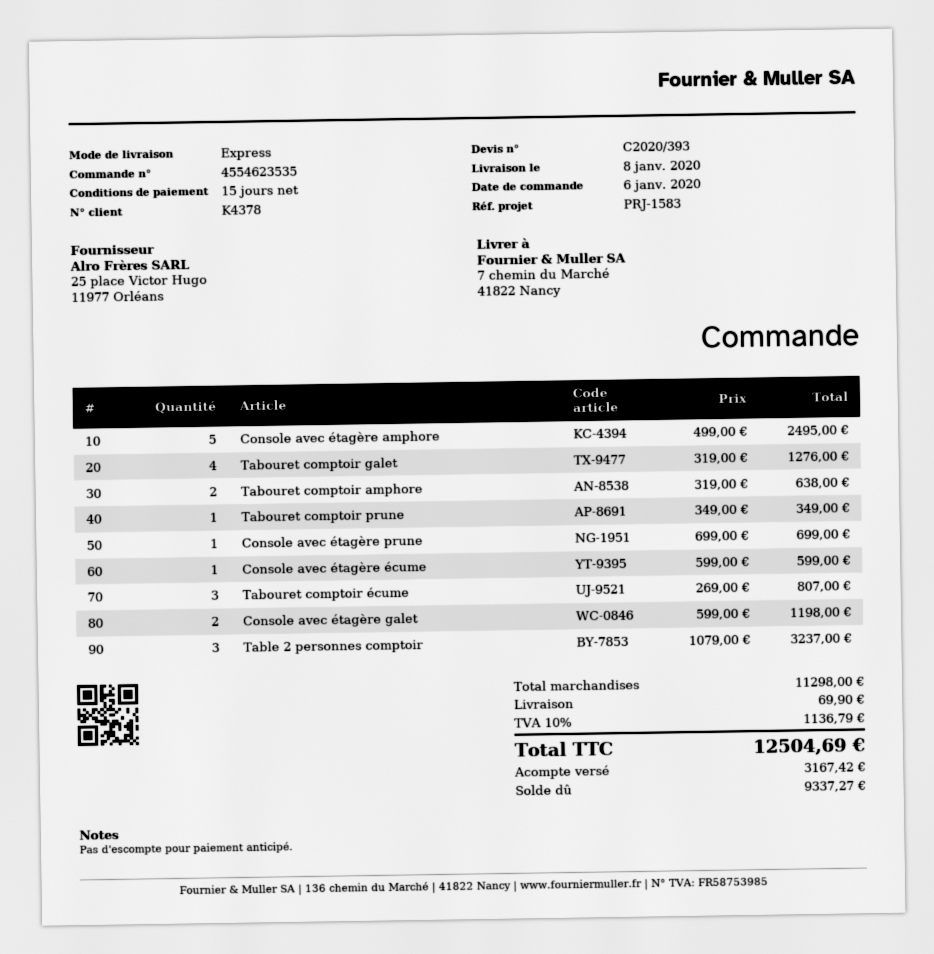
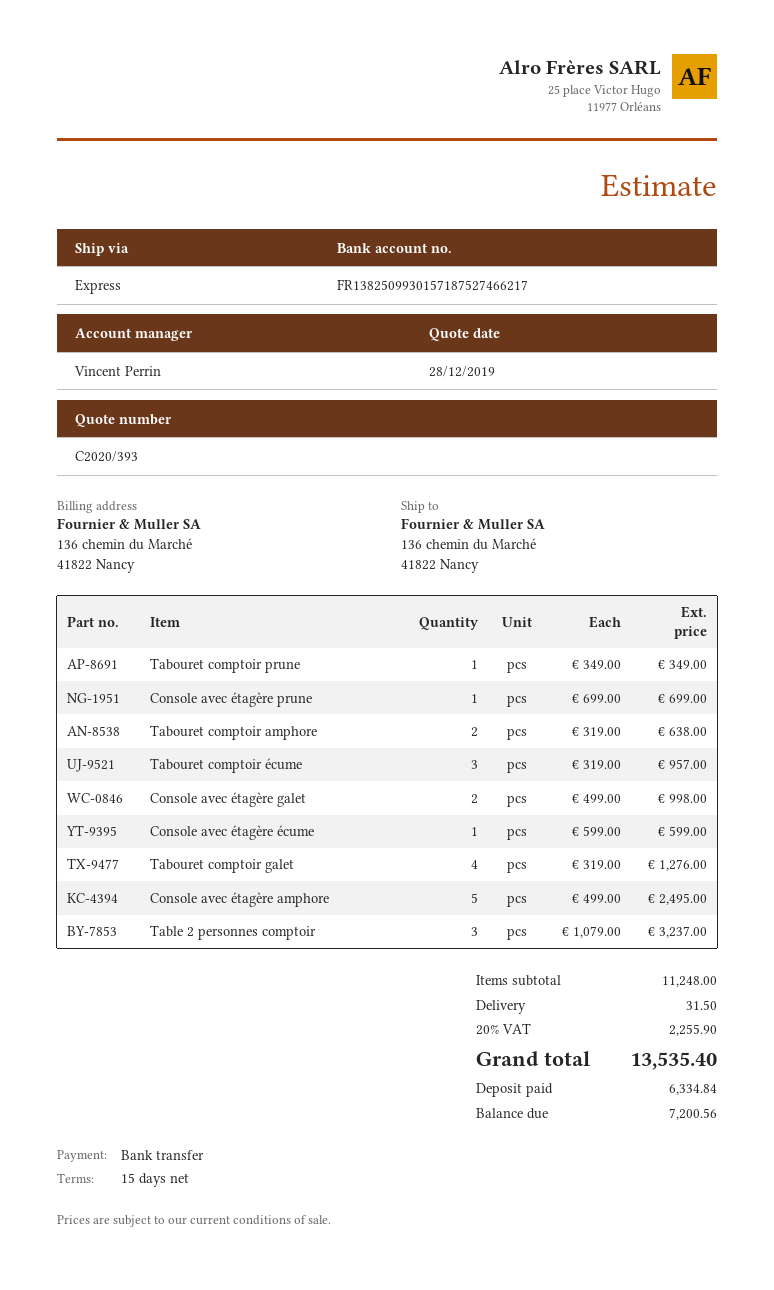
ship to: 7 chemin du Marché, 41822 Nancy -> 136 chemin du Marché, 41822 Nancy
Tabouret comptoir écume: 3 x 269.00 = 807.00 -> 3 x 319.00 = 957.00
Console avec étagère galet: 2 x 599.00 = 1198.00 -> 2 x 499.00 = 998.00
subtotal: 11298.00 -> 11248.00
shipping: 69.90 -> 31.50
tax: 10% = 1136.79 -> 20% = 2255.90
total: 12504.69 -> 13535.40
deposit: 3167.42 -> 6334.84
balance: 9337.27 -> 7200.56

